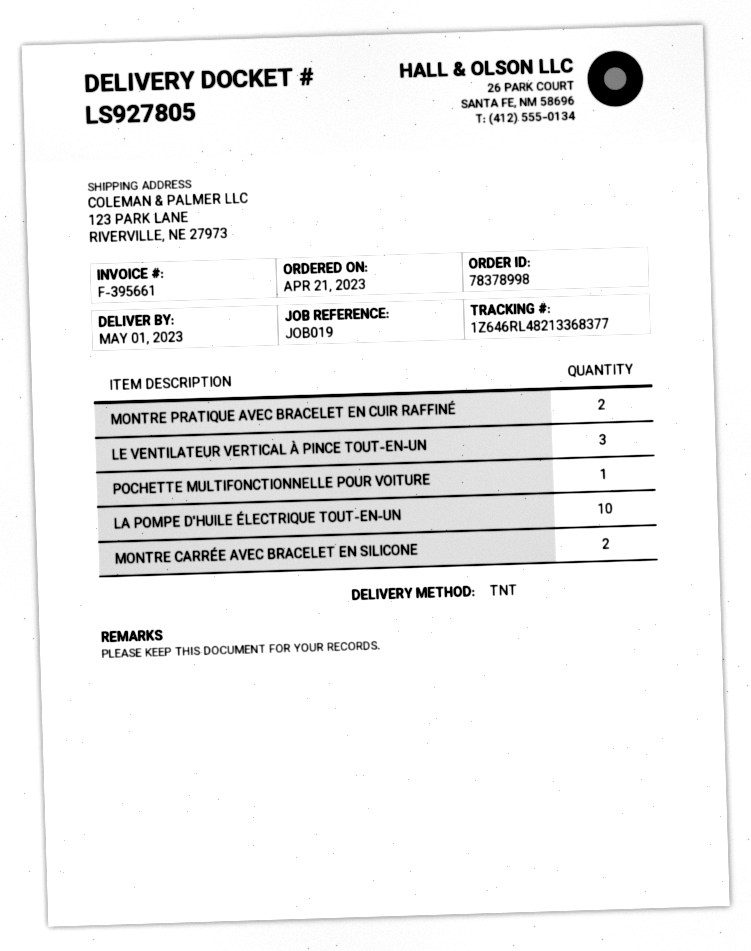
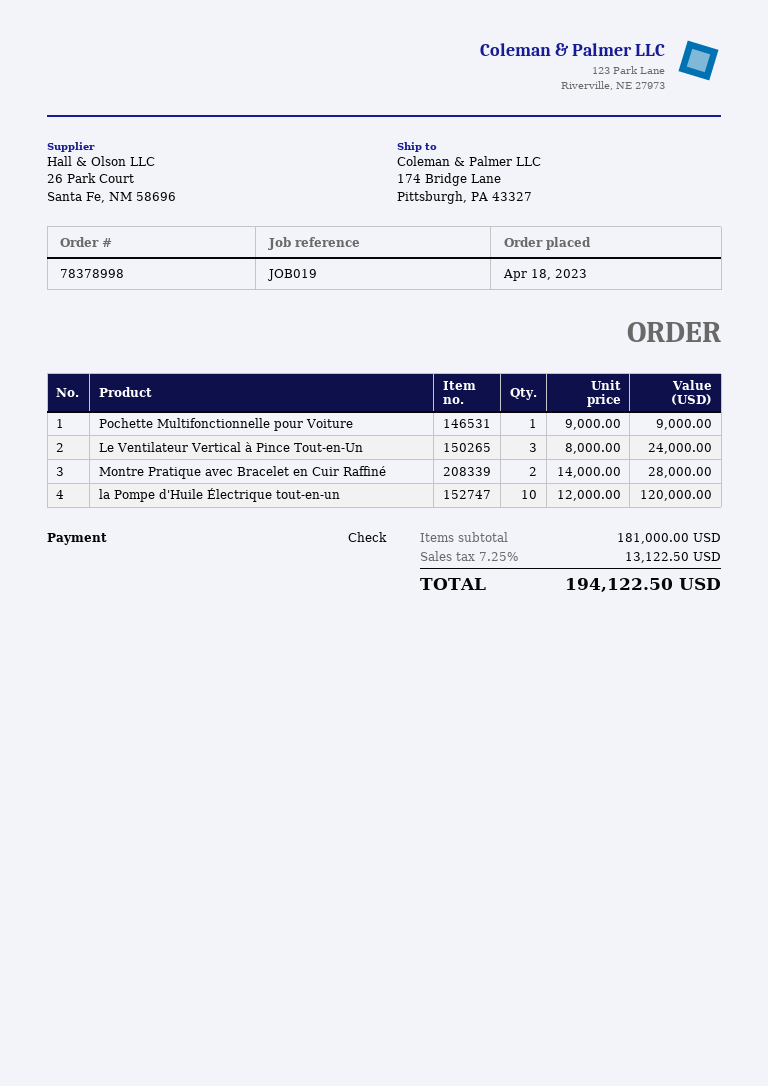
order date: 2023-04-21 -> 2023-04-18
ship to: 123 PARK LANE, RIVERVILLE, NE 27973 -> 174 Bridge Lane, Pittsburgh, PA 43327
MONTRE CARRÉE AVEC BRACELET EN SILICONE: 2 -> none

